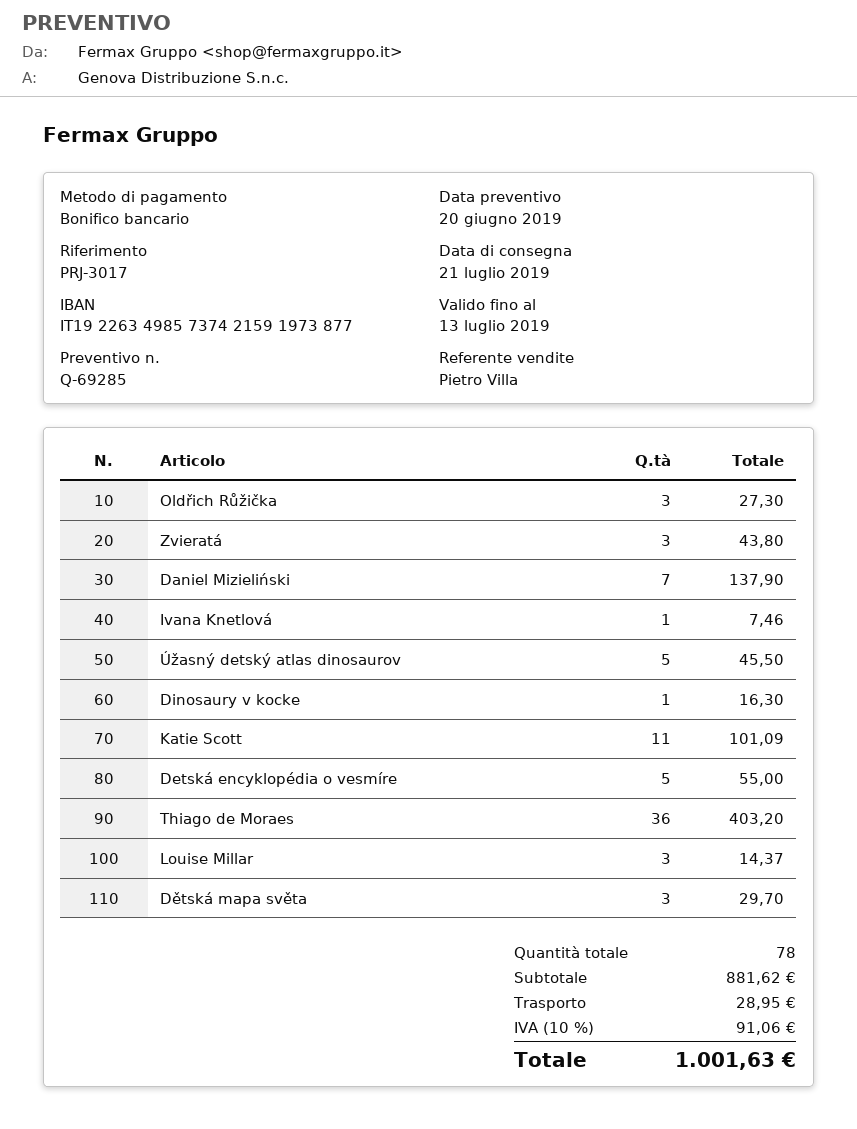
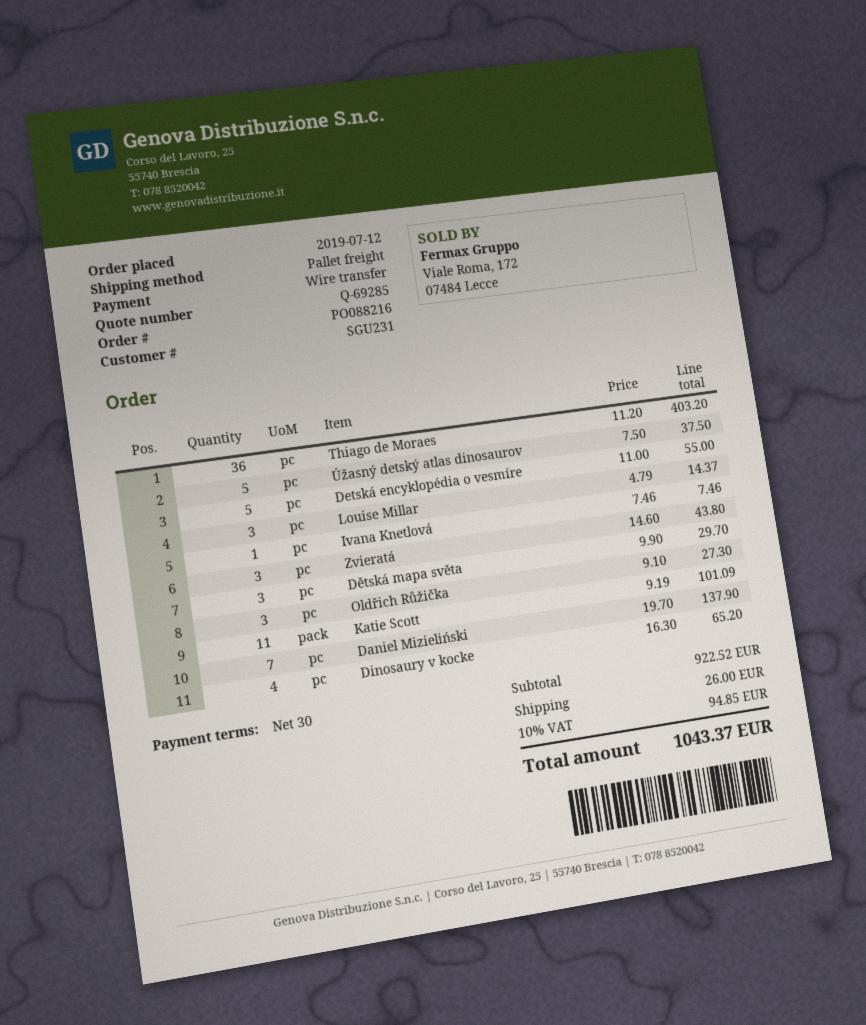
Úžasný detský atlas dinosaurov: 5 for 45.50 -> 5 for 37.50
Dinosaury v kocke: 1 for 16.30 -> 4 for 65.20
subtotal: 881.62 -> 922.52
shipping: 28.95 -> 26.00
tax: 10% = 91.06 -> 10% = 94.85
total: 1001.63 -> 1043.37

